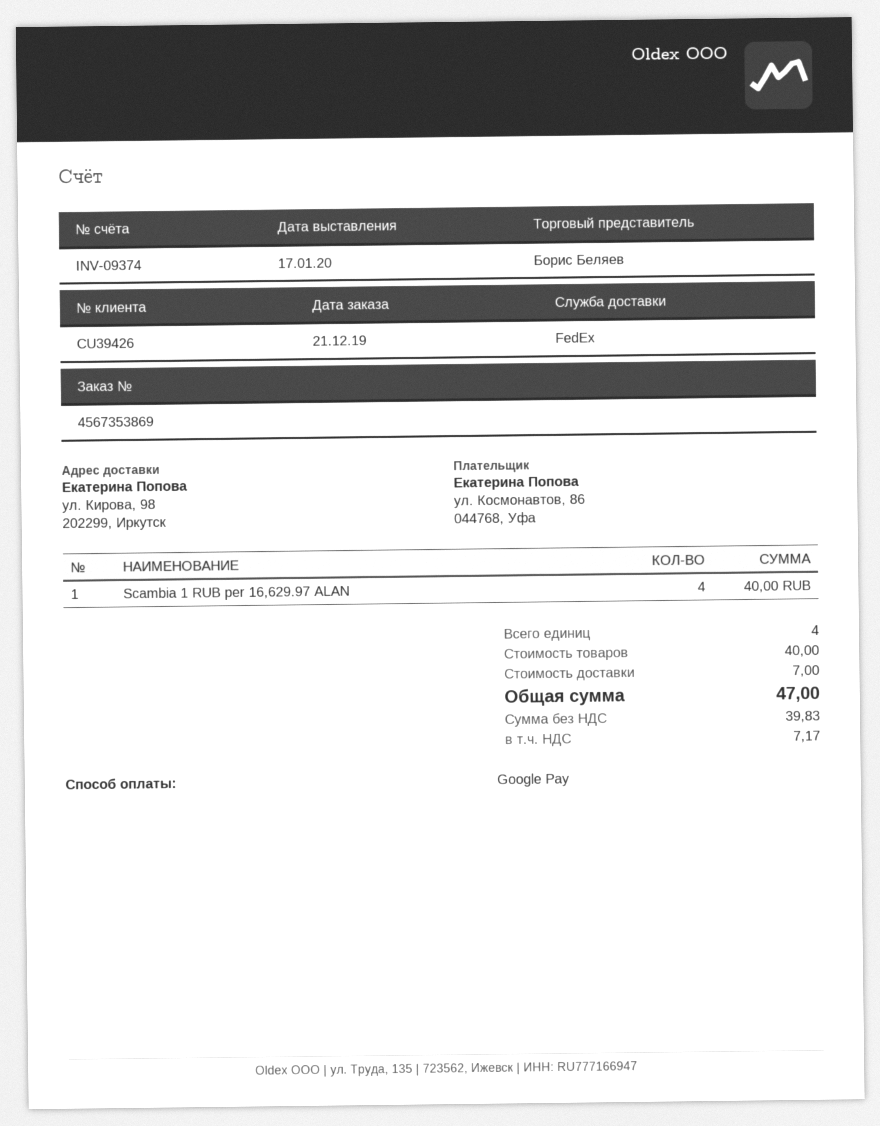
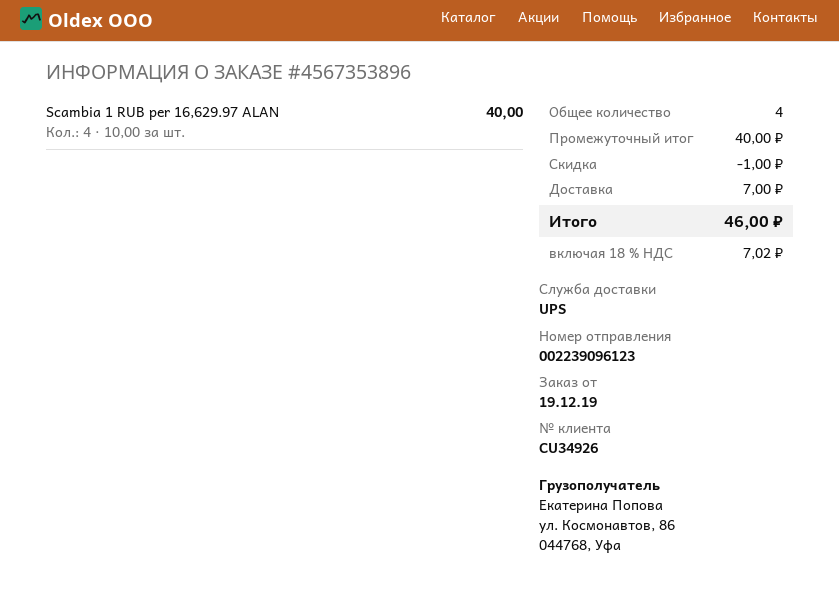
order number: 4567353869 -> 4567353896
order date: 2019-12-21 -> 2019-12-19
customer number: CU39426 -> CU34926
shipping method: FedEx -> UPS
ship to: ул. Кирова, 98, 202299, Иркутск -> ул. Космонавтов, 86, 044768, Уфа
discount: none -> 1.00
tax: 7.17 -> 7.02
total: 47.00 -> 46.00

